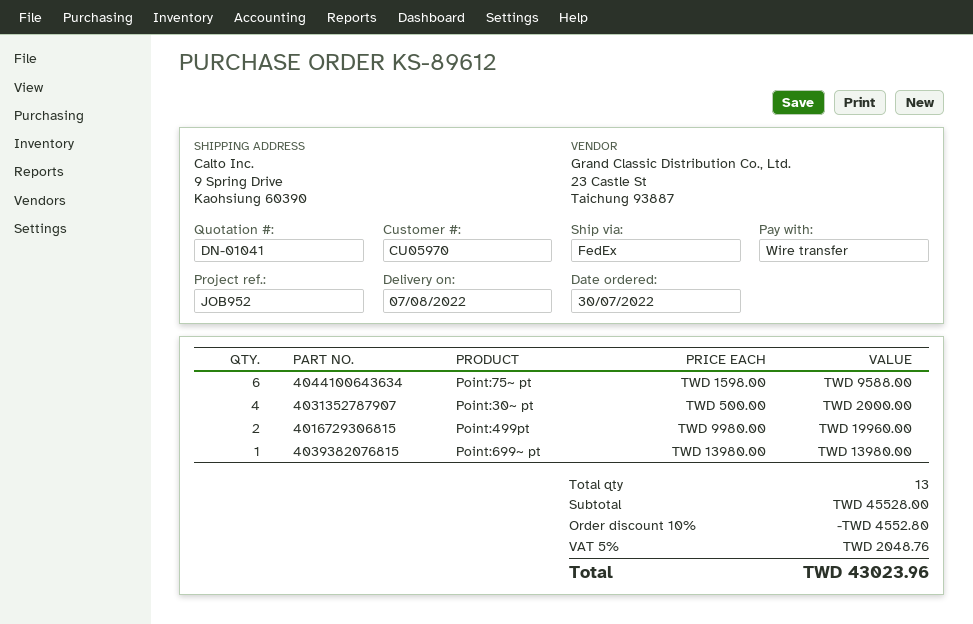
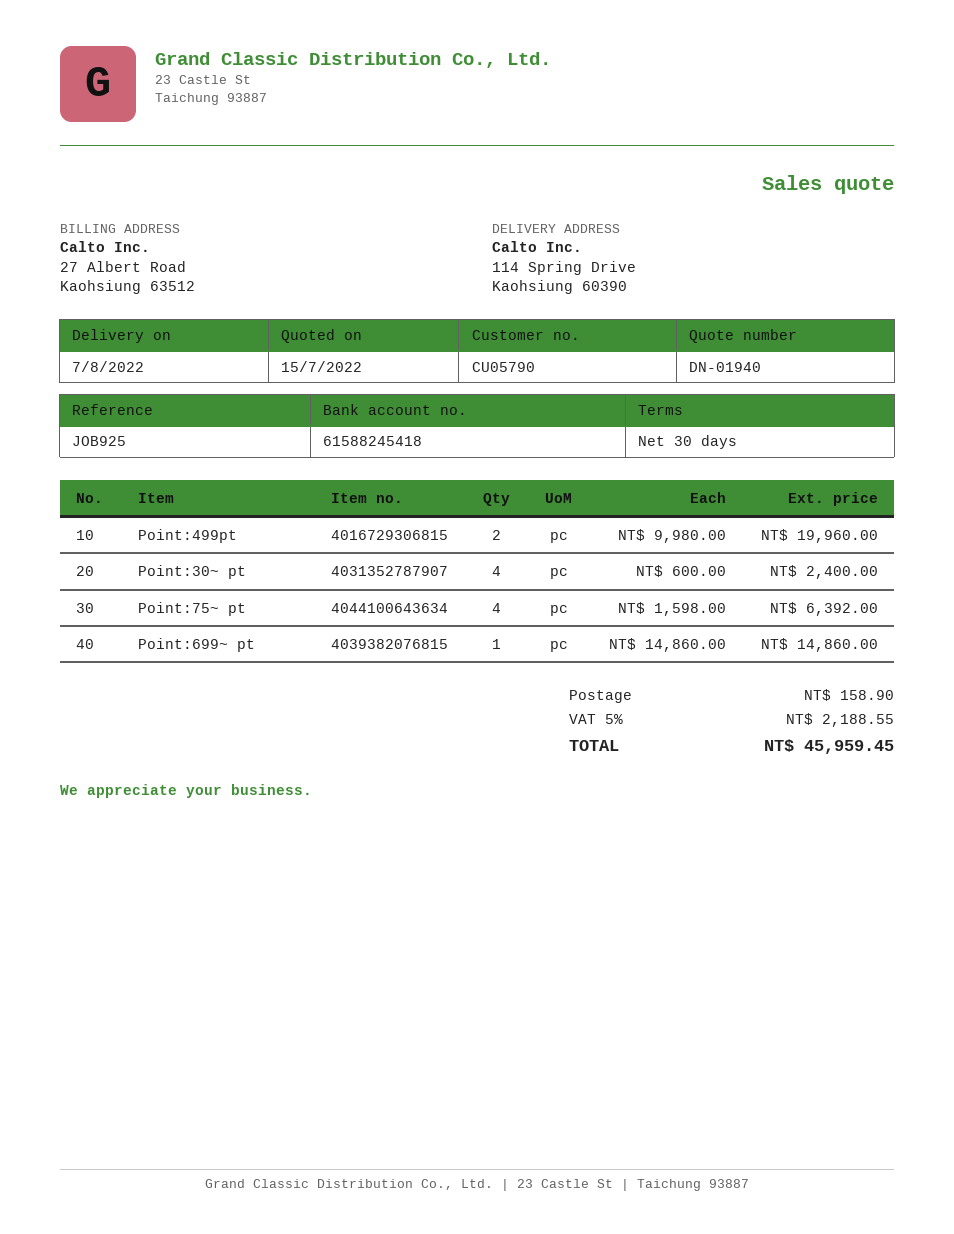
quote number: DN-01041 -> DN-01940
customer number: CU05970 -> CU05790
reference: JOB952 -> JOB925
ship to: 9 Spring Drive, Kaohsiung 60390 -> 114 Spring Drive, Kaohsiung 60390
Point:75~ pt: 6 x 1598.00 = 9588.00 -> 4 x 1598.00 = 6392.00
Point:30~ pt: 4 x 500.00 = 2000.00 -> 4 x 600.00 = 2400.00
Point:699~ pt: 1 x 13980.00 = 13980.00 -> 1 x 14860.00 = 14860.00
discount: 10% = 4552.80 -> none
shipping: none -> 158.90
tax: 5% = 2048.76 -> 5% = 2188.55
total: 43023.96 -> 45959.45

